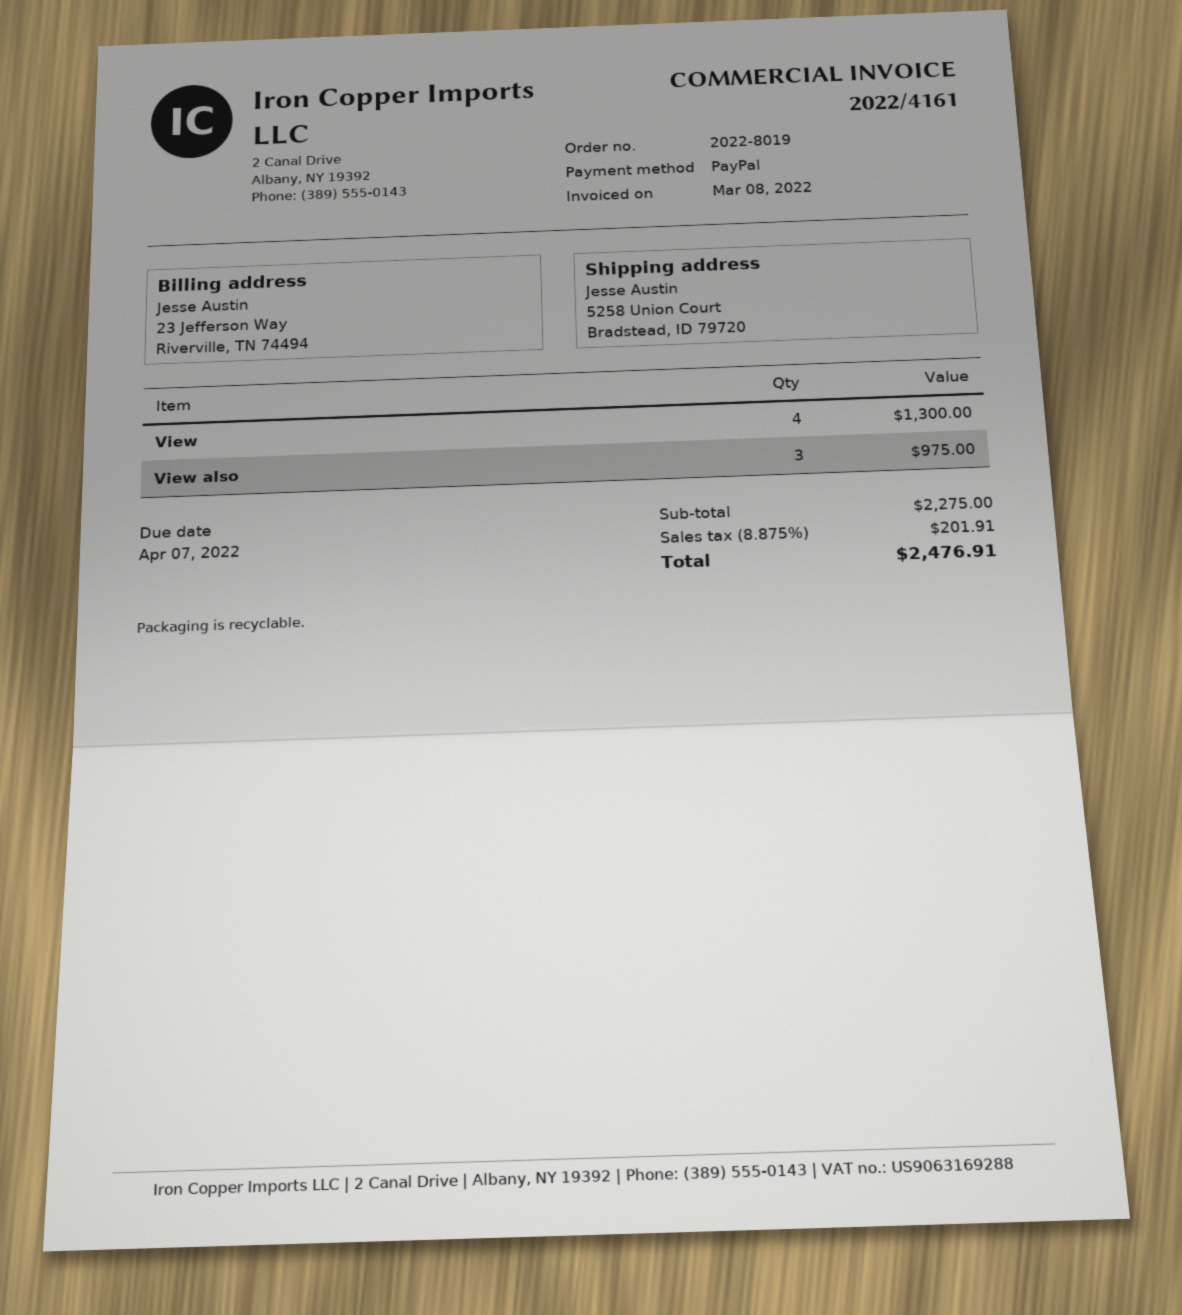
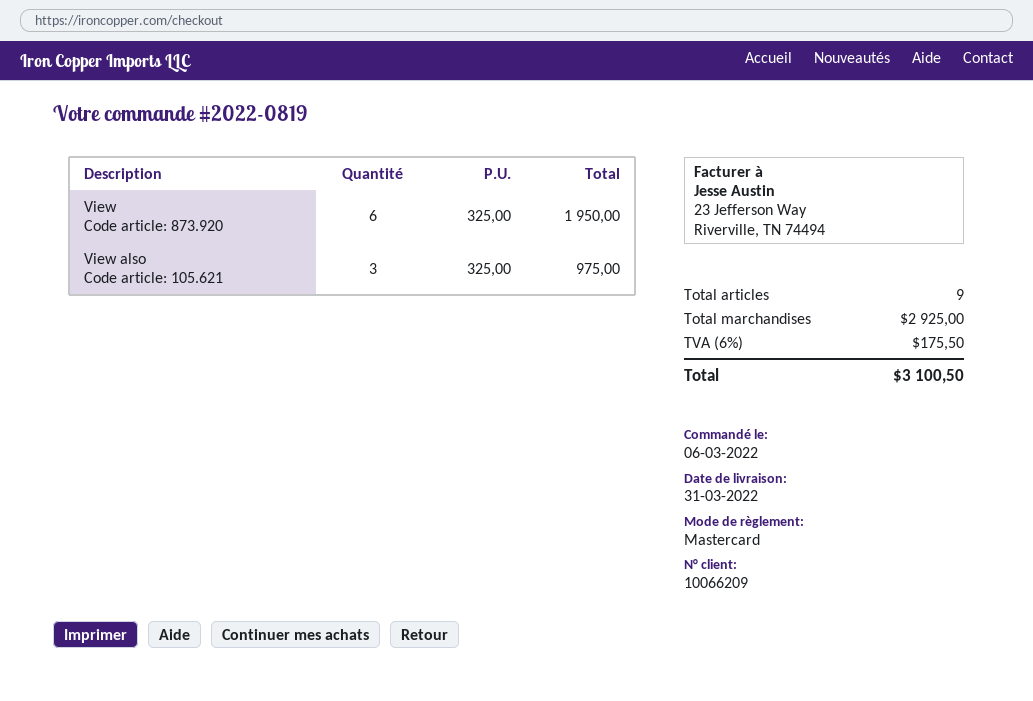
order number: 2022-8019 -> 2022-0819
payment method: PayPal -> Mastercard
View: 4 for 1300.00 -> 6 for 1950.00
subtotal: 2275.00 -> 2925.00
tax: 8.875% = 201.91 -> 6% = 175.50
total: 2476.91 -> 3100.50

